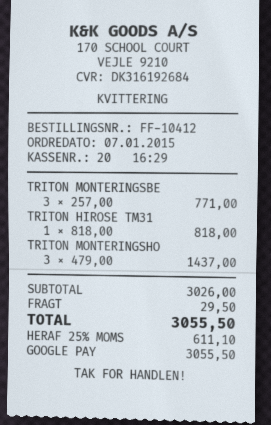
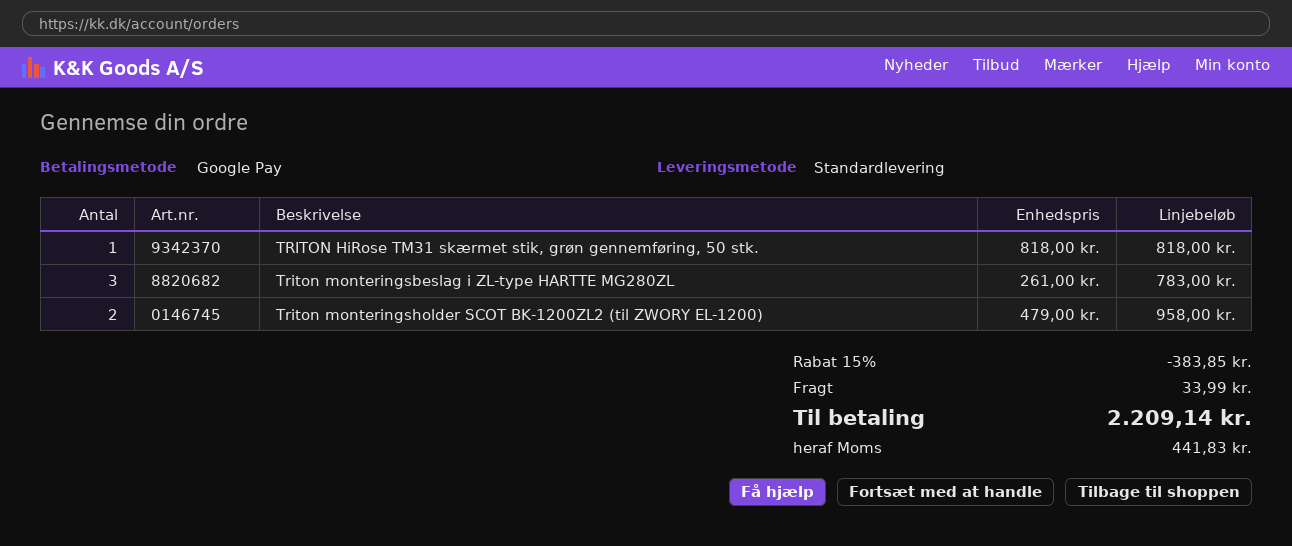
TRITON MONTERINGSBE: 3 x 257.00 = 771.00 -> 3 x 261.00 = 783.00
TRITON MONTERINGSHO: 3 x 479.00 = 1437.00 -> 2 x 479.00 = 958.00
discount: none -> 15% = 383.85
shipping: 29.50 -> 33.99
tax: 611.10 -> 441.83
total: 3055.50 -> 2209.14

